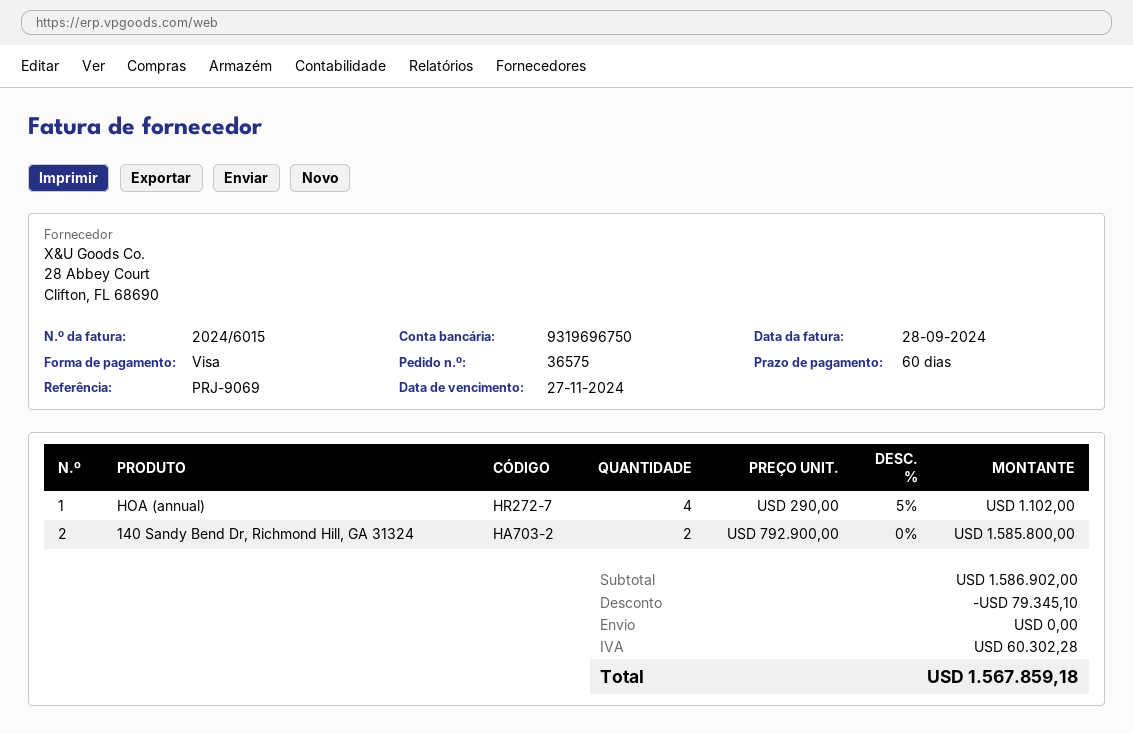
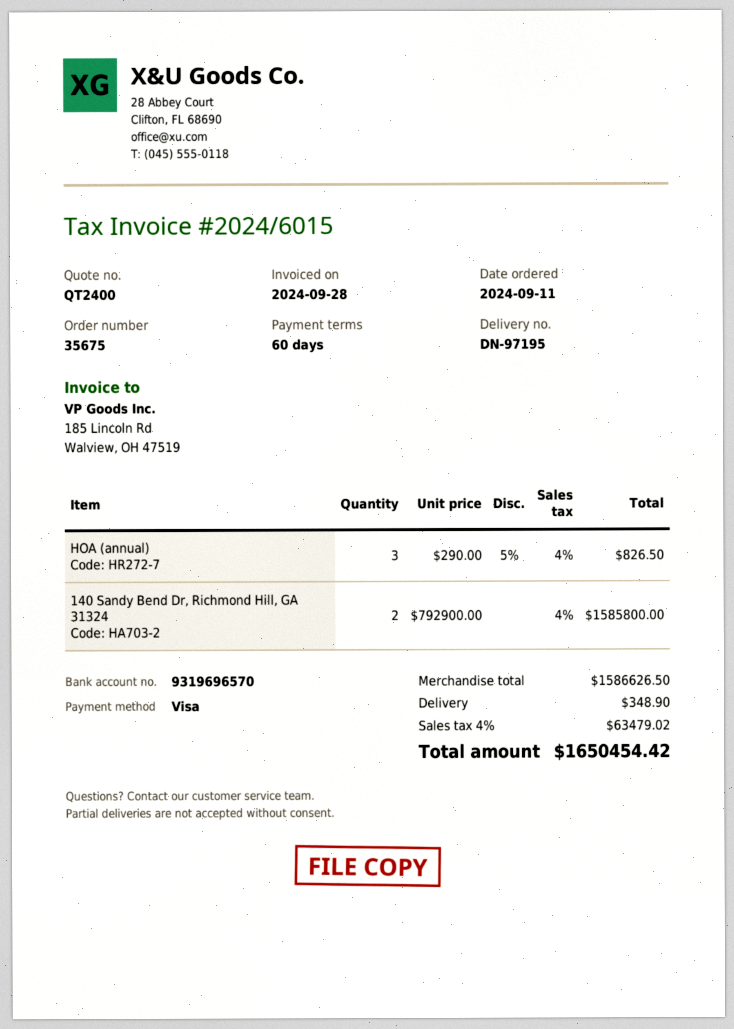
order number: 36575 -> 35675
bank account: 9319696750 -> 9319696570
HOA (annual): 4 x 290.00 - 5% = 1102.00 -> 3 x 290.00 - 5% = 826.50
subtotal: 1586902.00 -> 1586626.50
discount: 79345.10 -> none
shipping: 0.00 -> 348.90
tax: 60302.28 -> 63479.02
total: 1567859.18 -> 1650454.42

